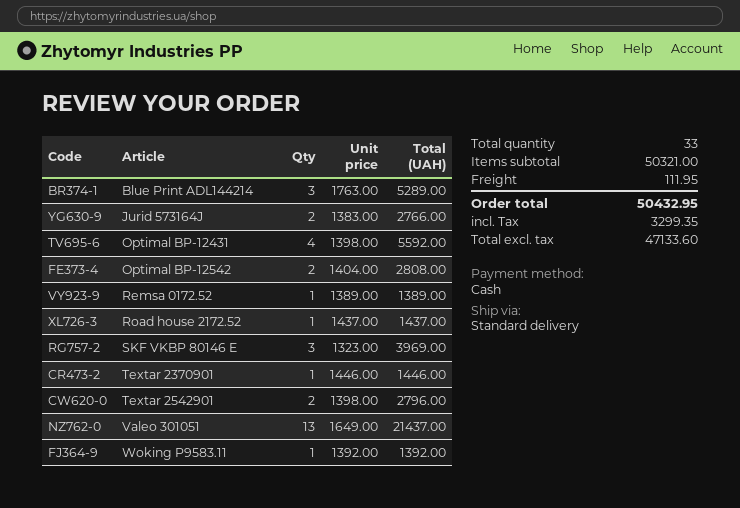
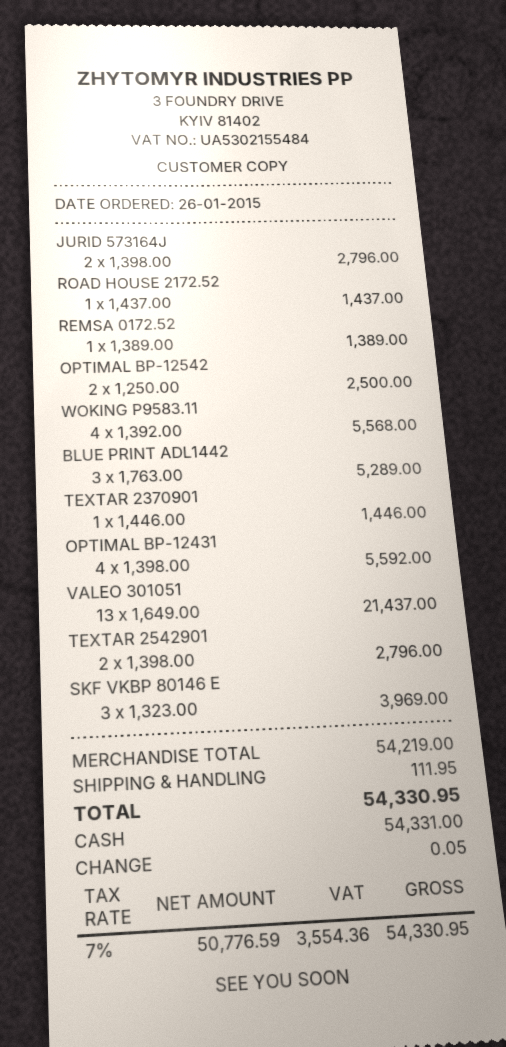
Jurid 573164J: 2 x 1383.00 = 2766.00 -> 2 x 1398.00 = 2796.00
Optimal BP-12542: 2 x 1404.00 = 2808.00 -> 2 x 1250.00 = 2500.00
Woking P9583.11: 1 x 1392.00 = 1392.00 -> 4 x 1392.00 = 5568.00
subtotal: 50321.00 -> 54219.00
net: 47133.60 -> 50776.59
tax: 3299.35 -> 3554.36
total: 50432.95 -> 54330.95

